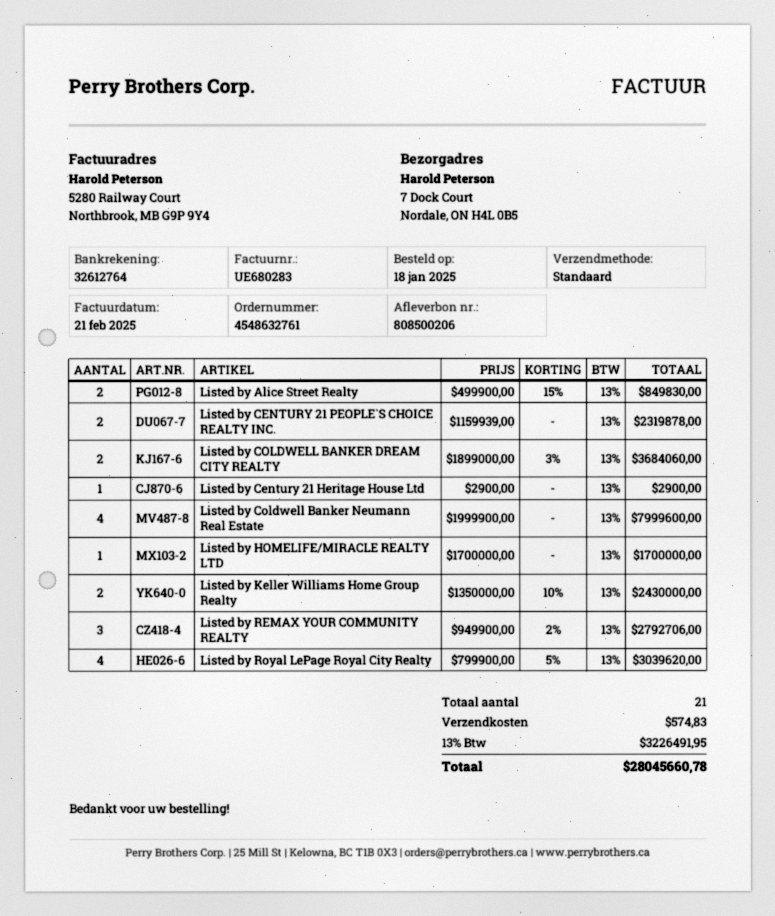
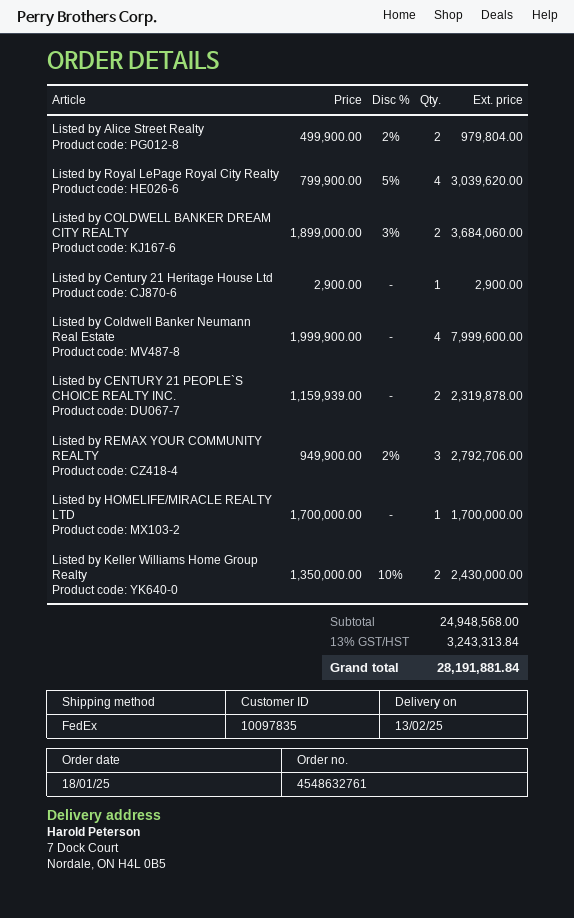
shipping method: standard -> FedEx
Listed by Alice Street Realty: 2 x 499900.00 - 15% = 849830.00 -> 2 x 499900.00 - 2% = 979804.00
shipping: 574.83 -> none
tax: 13% = 3226491.95 -> 13% = 3243313.84
total: 28045660.78 -> 28191881.84

